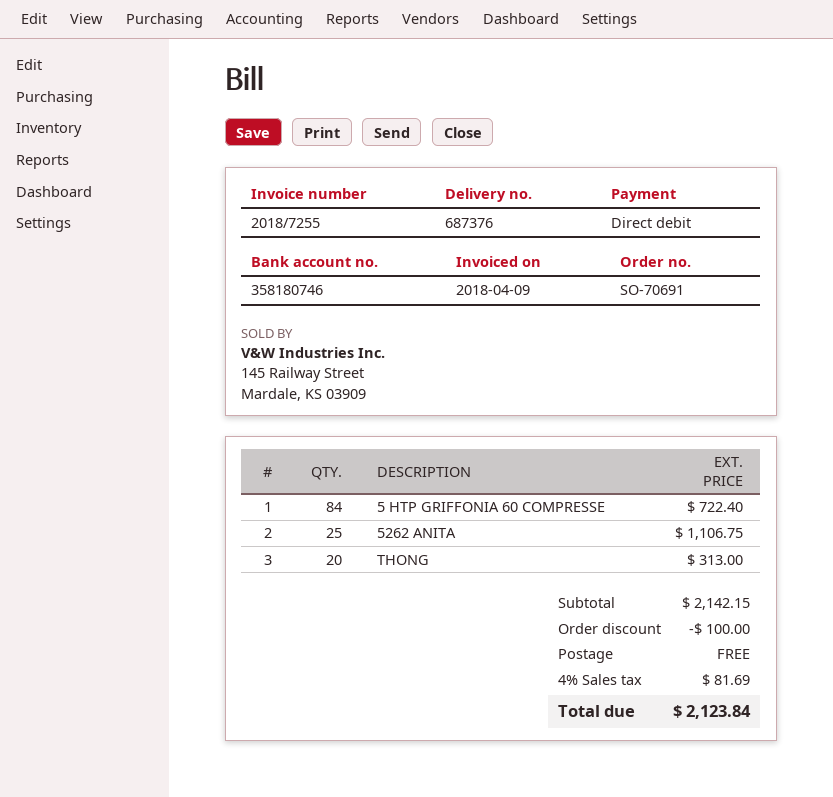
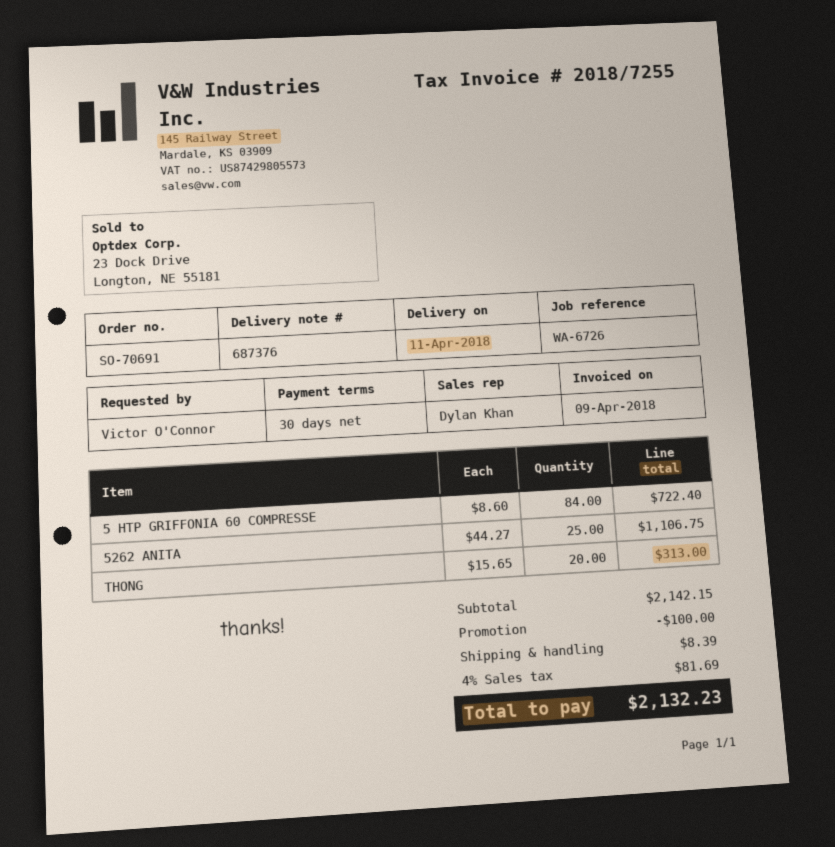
shipping: 0.00 -> 8.39
total: 2123.84 -> 2132.23

